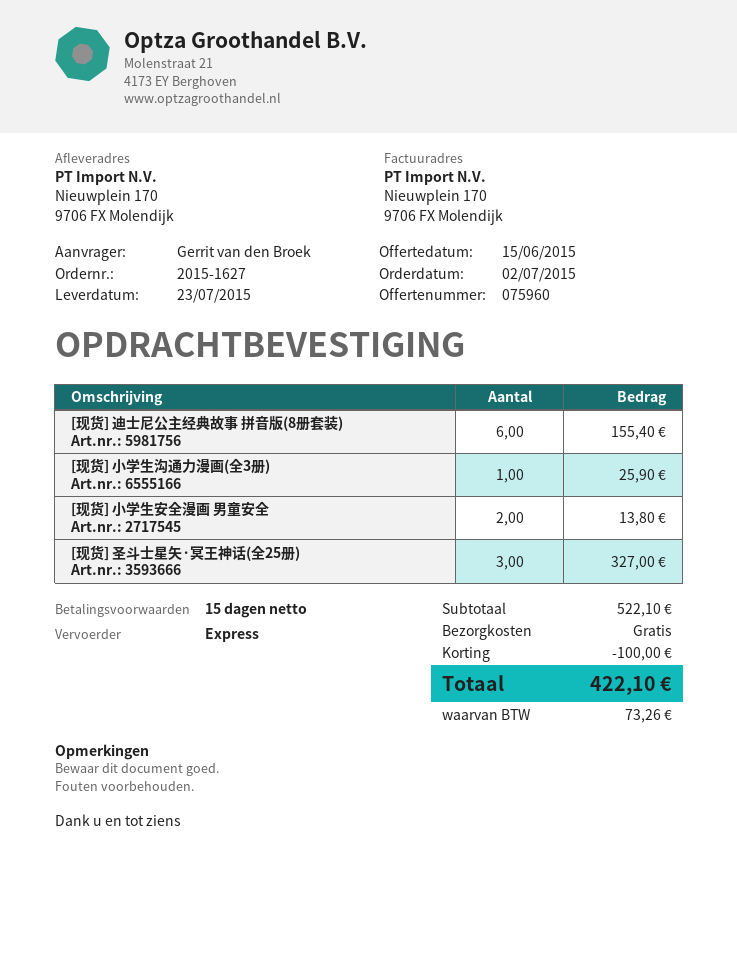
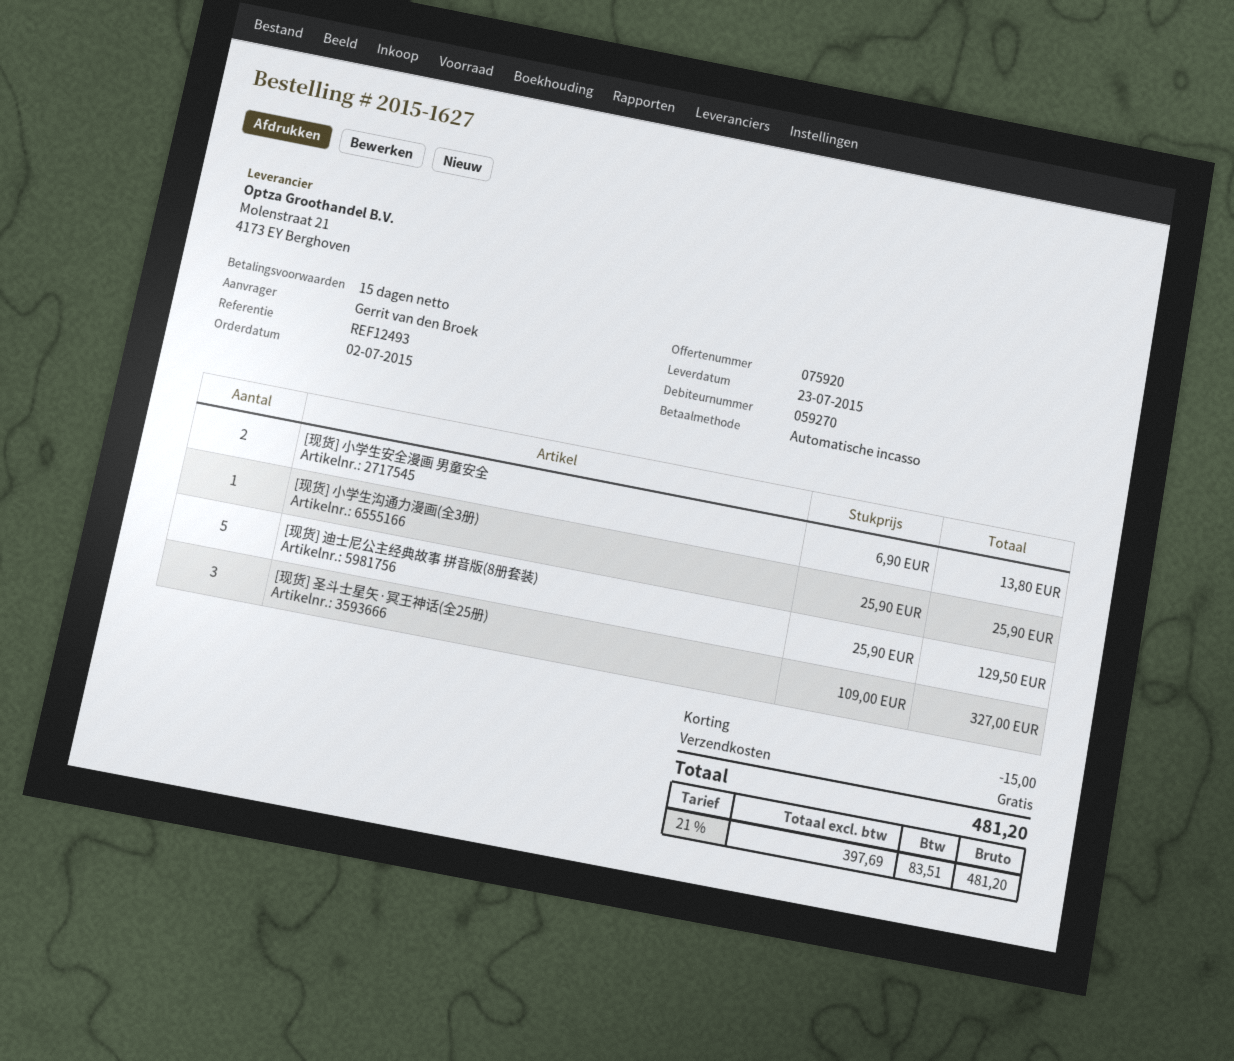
quote number: 075960 -> 075920
[现货] 迪士尼公主经典故事 拼音版(8册套装): 6 for 155.40 -> 5 for 129.50
discount: 100.00 -> 15.00
tax: 73.26 -> 83.51
total: 422.10 -> 481.20

